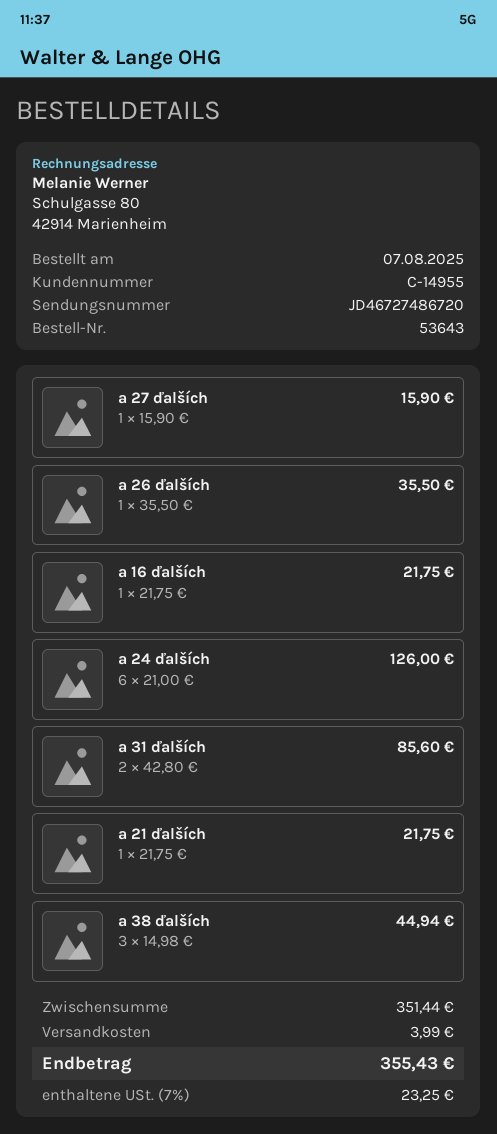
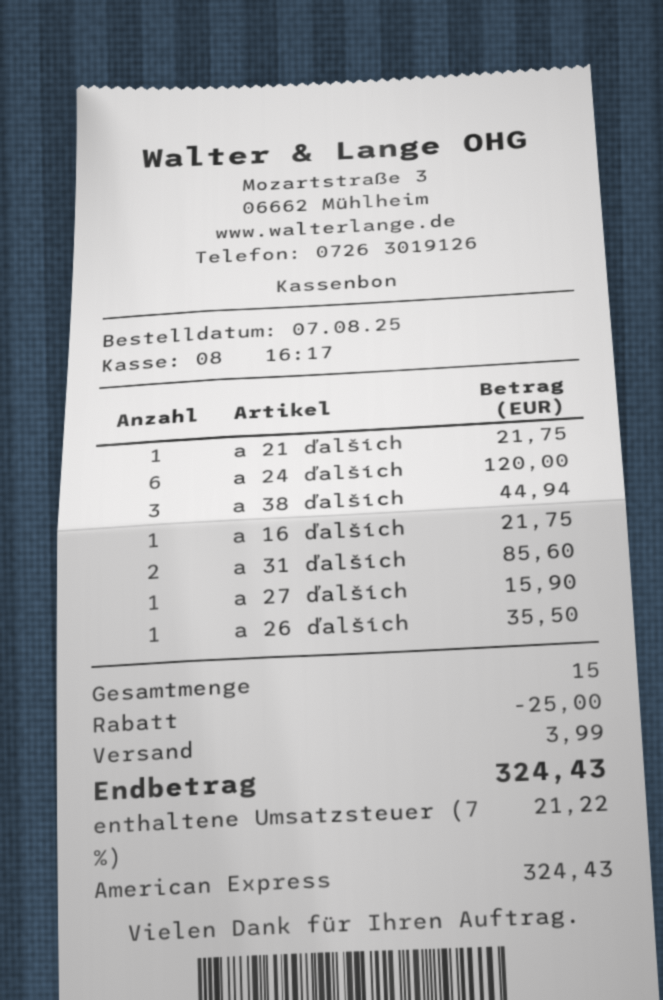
a 24 ďalších: 6 for 126.00 -> 6 for 120.00
discount: none -> 25.00
tax: 7% = 23.25 -> 7% = 21.22
total: 355.43 -> 324.43

